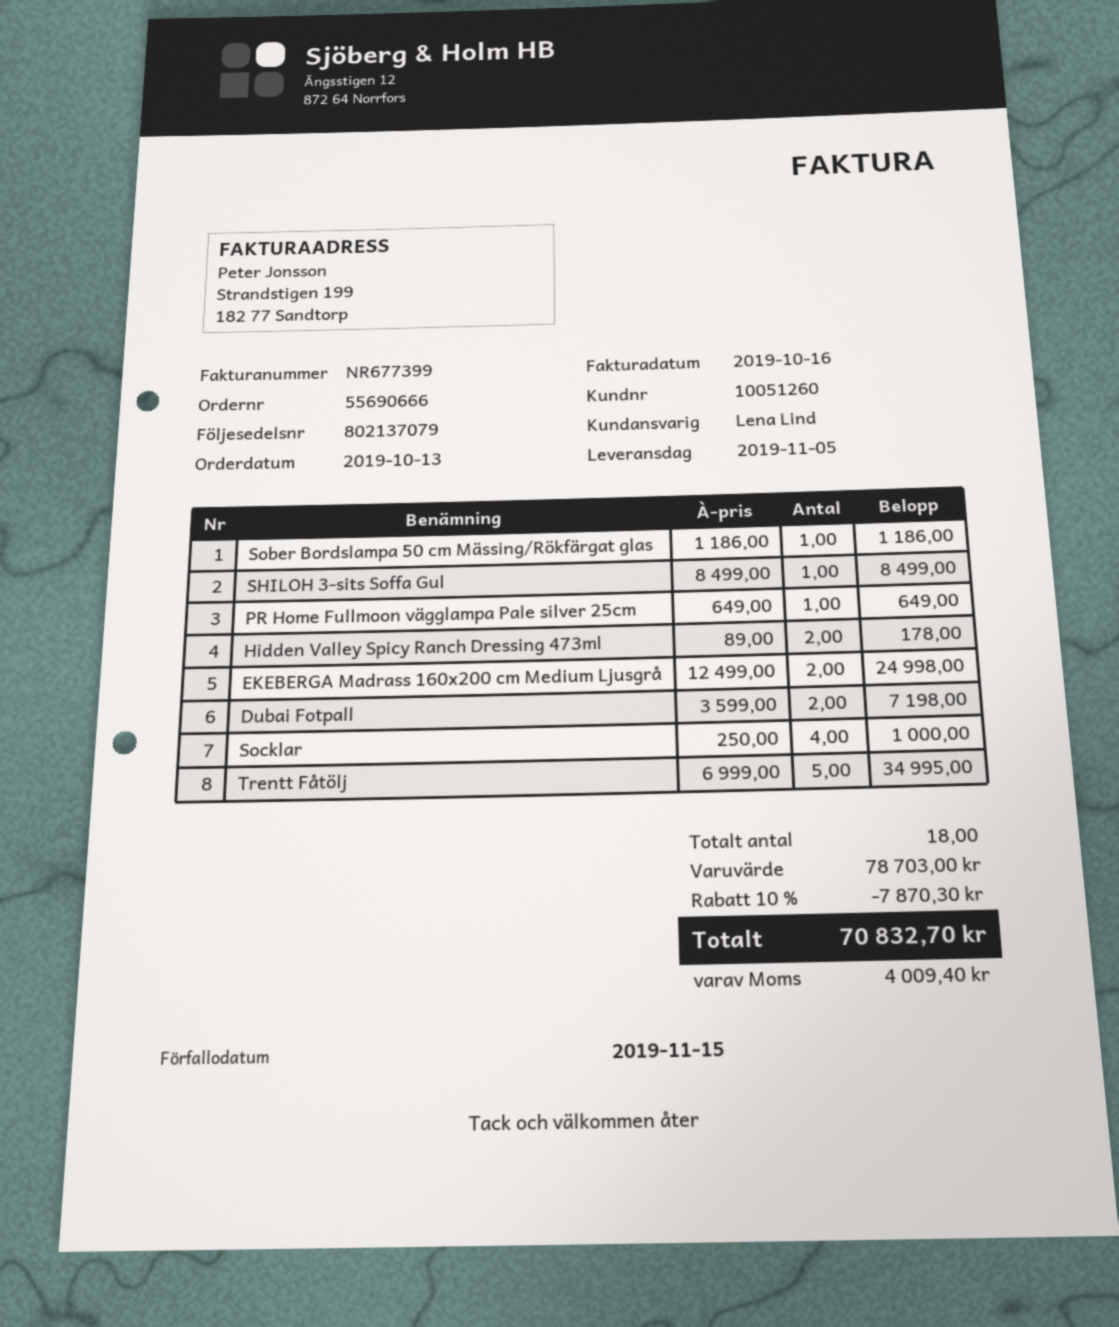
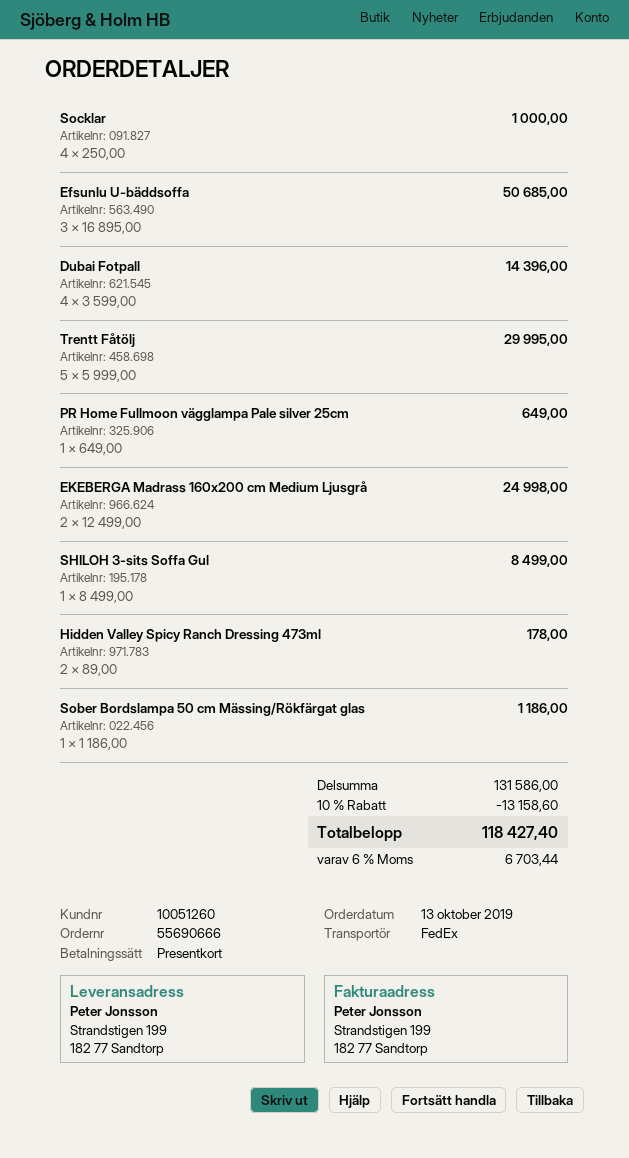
Dubai Fotpall: 2 x 3599.00 = 7198.00 -> 4 x 3599.00 = 14396.00
Trentt Fåtölj: 5 x 6999.00 = 34995.00 -> 5 x 5999.00 = 29995.00
Efsunlu U-bäddsoffa: none -> 3 x 16895.00 = 50685.00
subtotal: 78703.00 -> 131586.00
discount: 10% = 7870.30 -> 10% = 13158.60
tax: 4009.40 -> 6703.44
total: 70832.70 -> 118427.40

